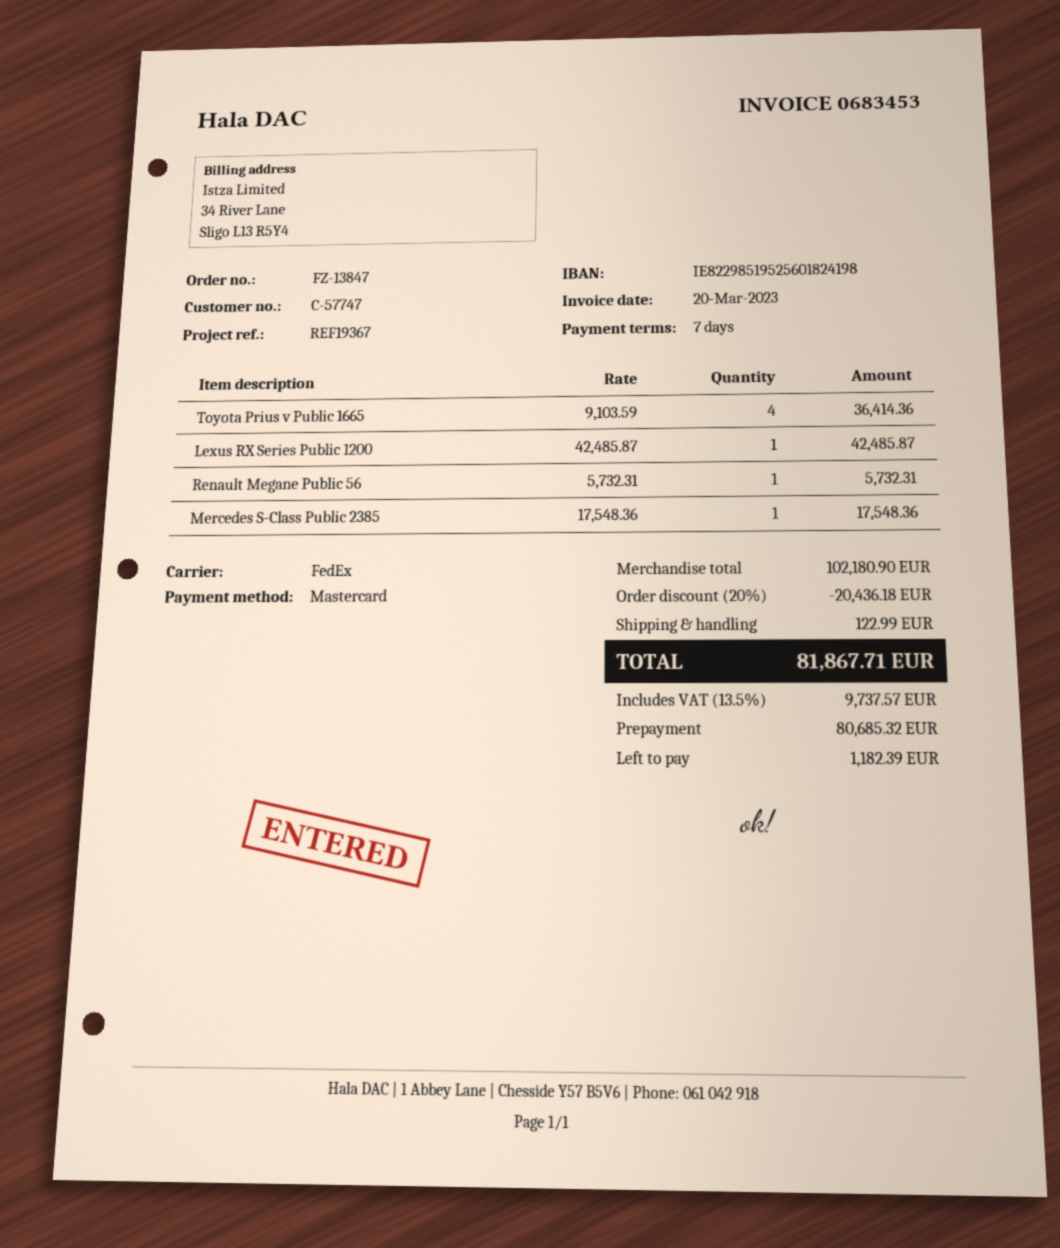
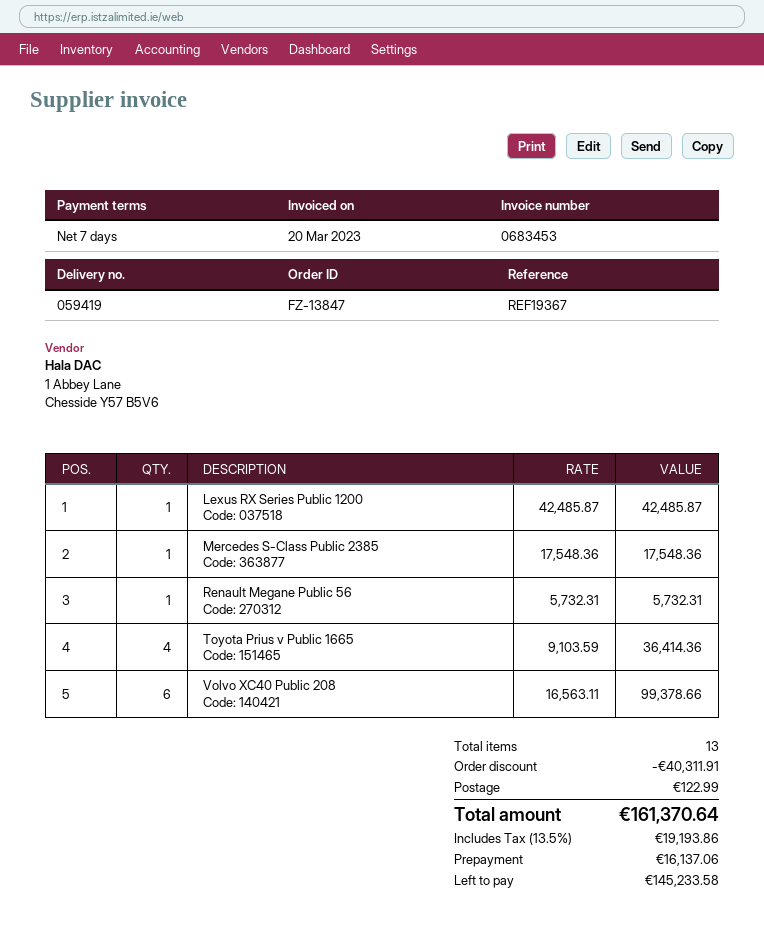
Volvo XC40 Public 208: none -> 6 x 16563.11 = 99378.66
discount: 20436.18 -> 40311.91
tax: 13.5% = 9737.57 -> 13.5% = 19193.86
total: 81867.71 -> 161370.64
deposit: 80685.32 -> 16137.06
balance: 1182.39 -> 145233.58

